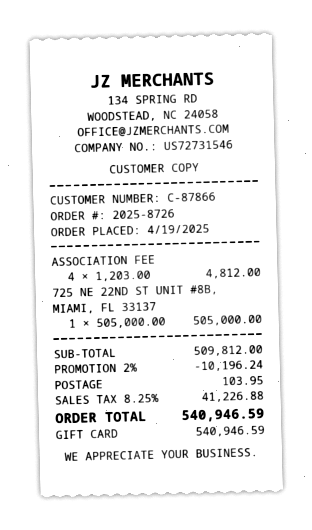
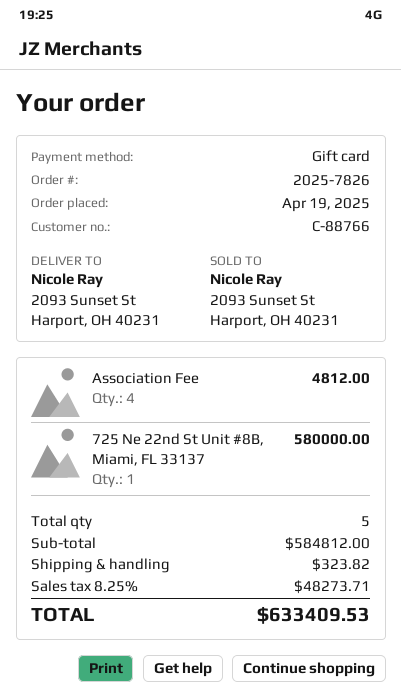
order number: 2025-8726 -> 2025-7826
customer number: C-87866 -> C-88766
725 NE 22ND ST UNIT #8B, MIAMI, FL 33137: 1 for 505000.00 -> 1 for 580000.00
subtotal: 509812.00 -> 584812.00
discount: 2% = 10196.24 -> none
shipping: 103.95 -> 323.82
tax: 8.25% = 41226.88 -> 8.25% = 48273.71
total: 540946.59 -> 633409.53

